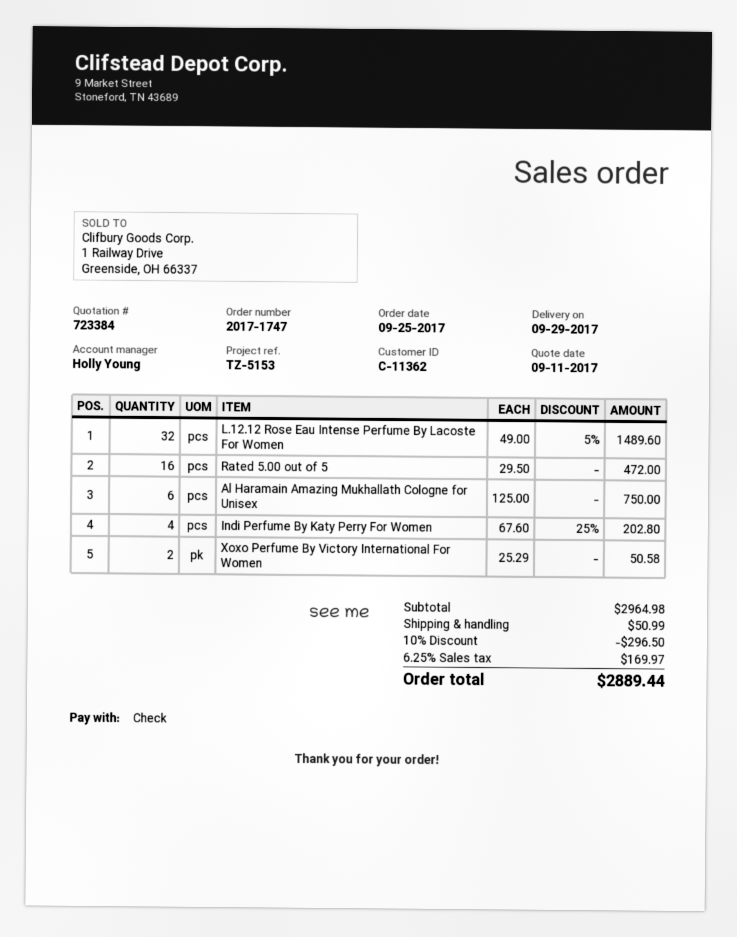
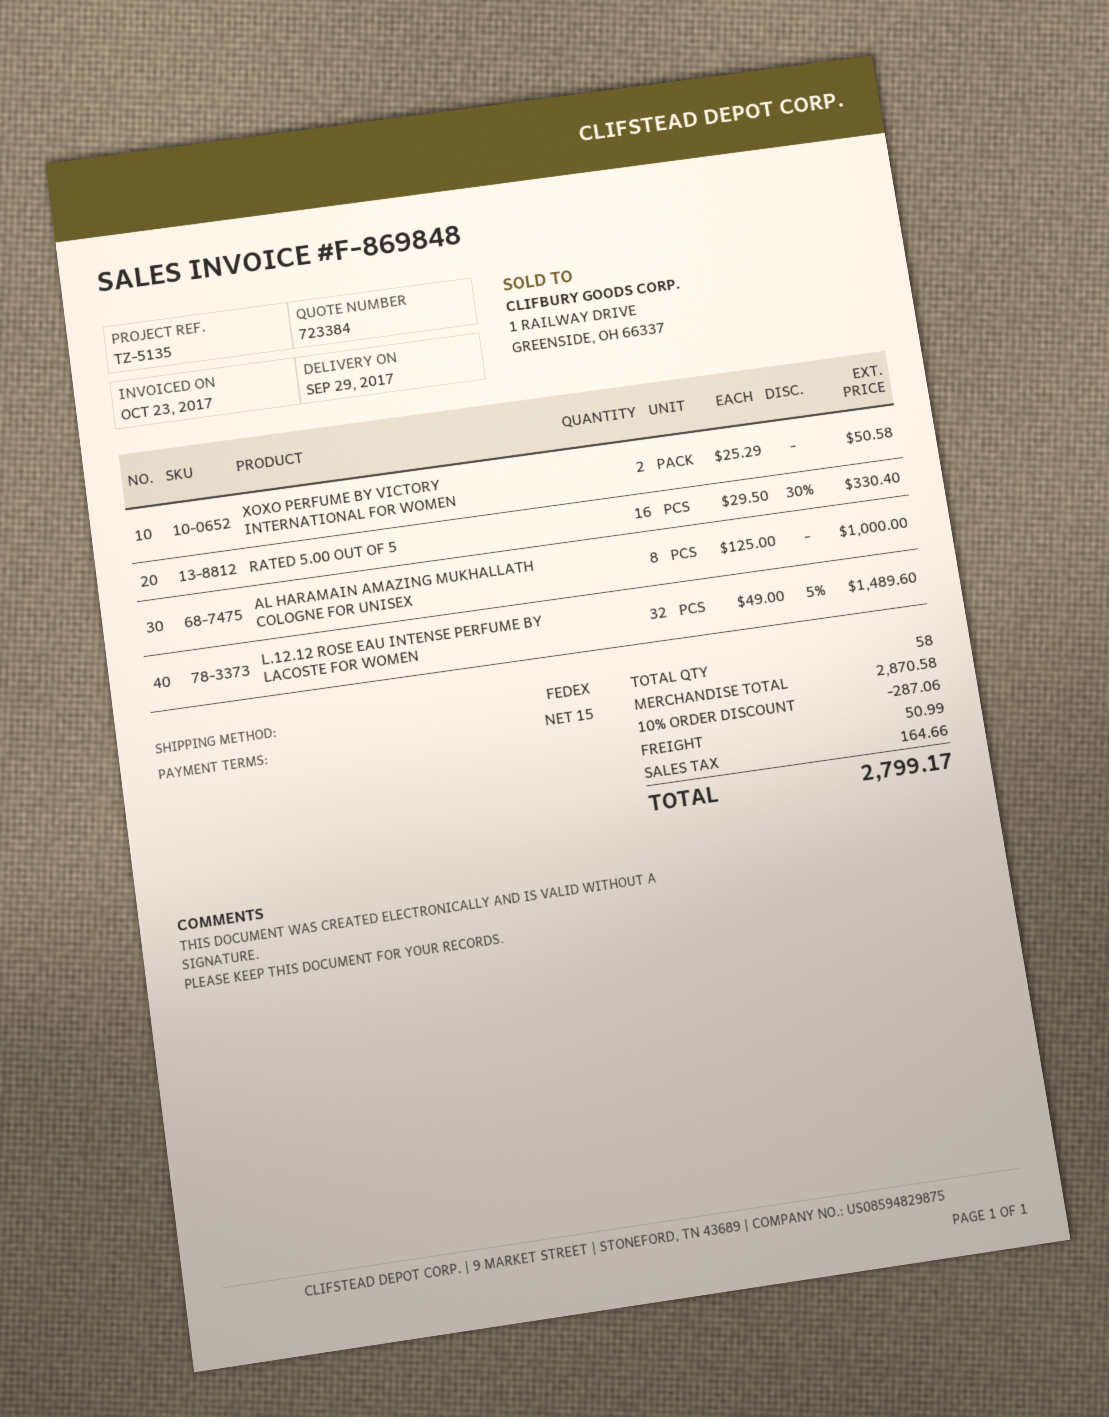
reference: TZ-5153 -> TZ-5135
Rated 5.00 out of 5: 16 x 29.50 = 472.00 -> 16 x 29.50 - 30% = 330.40
Al Haramain Amazing Mukhallath Cologne for Unisex: 6 x 125.00 = 750.00 -> 8 x 125.00 = 1000.00
Indi Perfume By Katy Perry For Women: 4 x 67.60 - 25% = 202.80 -> none
subtotal: 2964.98 -> 2870.58
discount: 10% = 296.50 -> 10% = 287.06
tax: 169.97 -> 164.66
total: 2889.44 -> 2799.17

